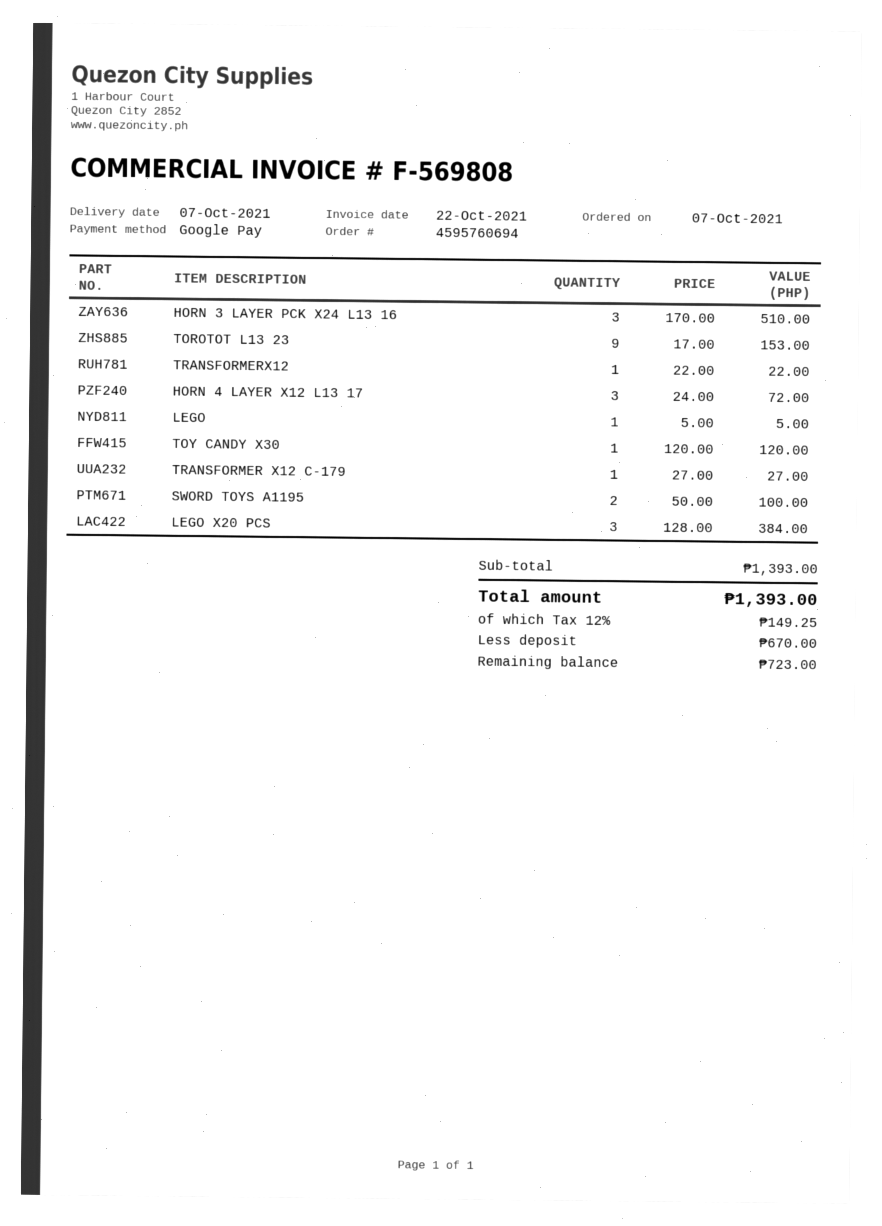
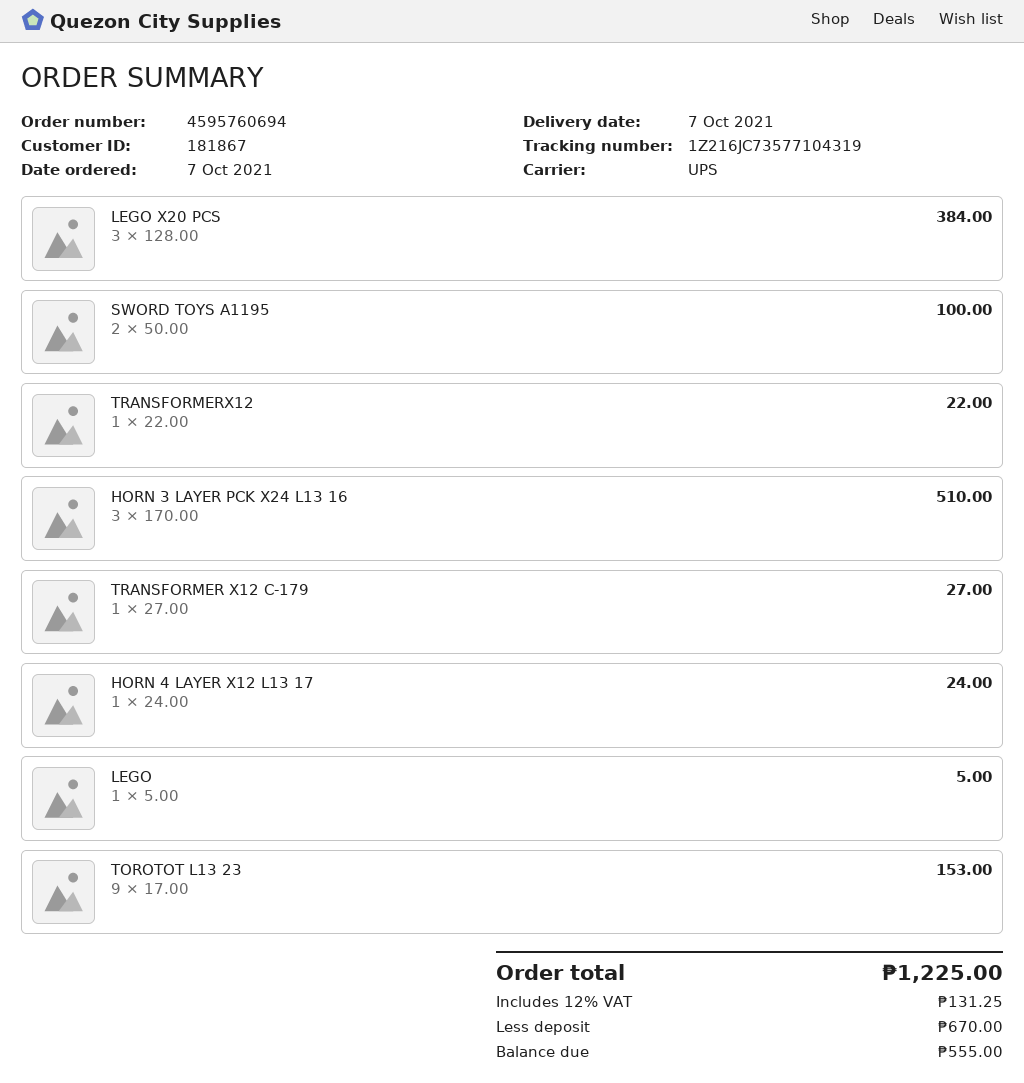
HORN 4 LAYER X12 L13 17: 3 x 24.00 = 72.00 -> 1 x 24.00 = 24.00
TOY CANDY X30: 1 x 120.00 = 120.00 -> none
tax: 12% = 149.25 -> 12% = 131.25
total: 1393.00 -> 1225.00
balance: 723.00 -> 555.00

